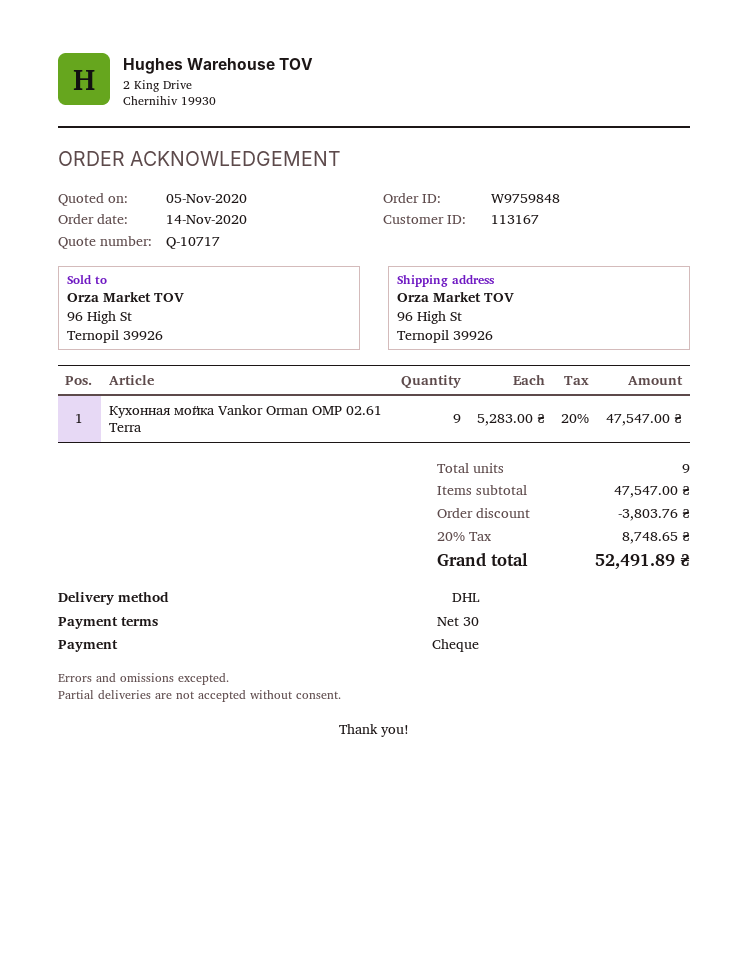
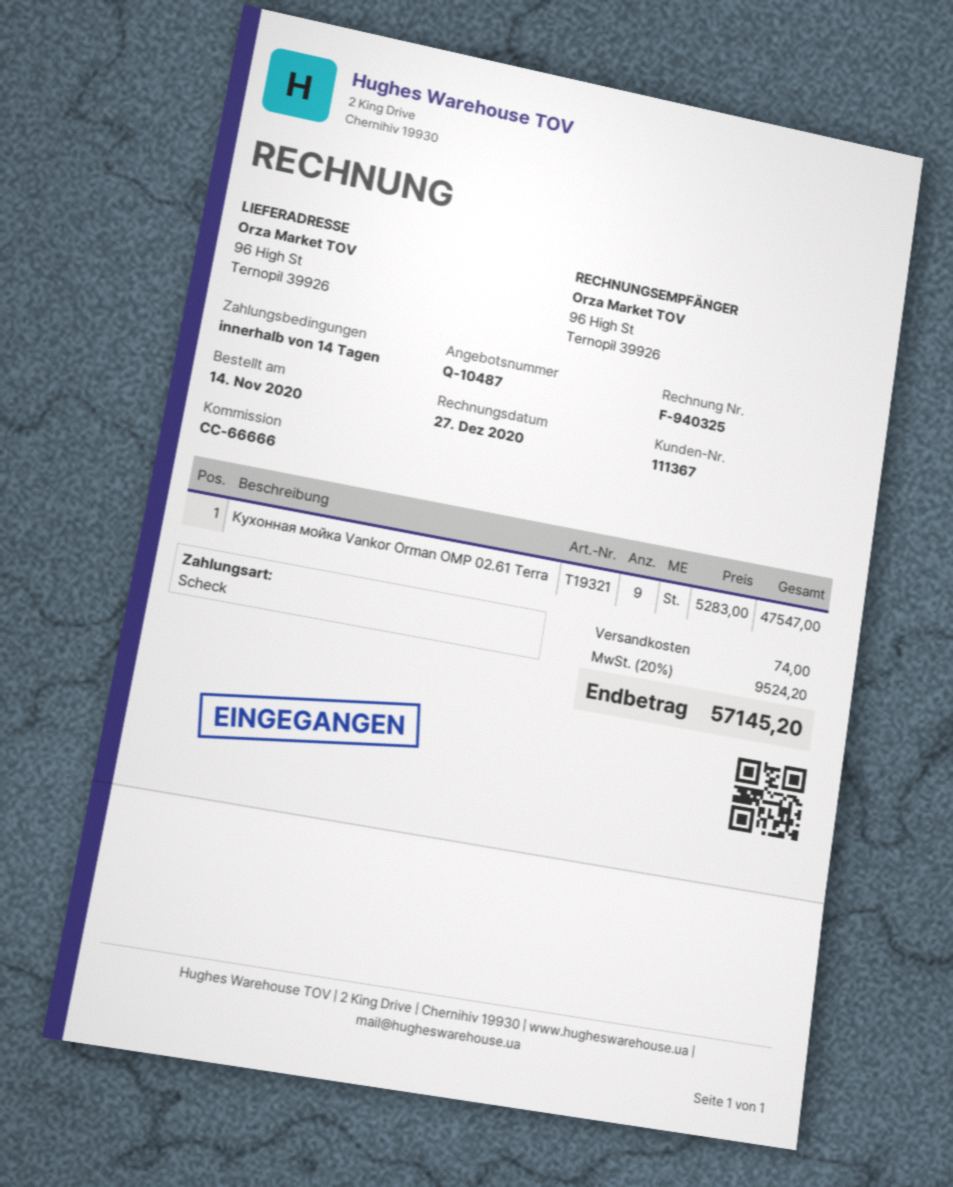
quote number: Q-10717 -> Q-10487
payment terms: 30 days -> 14 days
customer number: 113167 -> 111367
discount: 3803.76 -> none
shipping: none -> 74.00
tax: 20% = 8748.65 -> 20% = 9524.20
total: 52491.89 -> 57145.20

